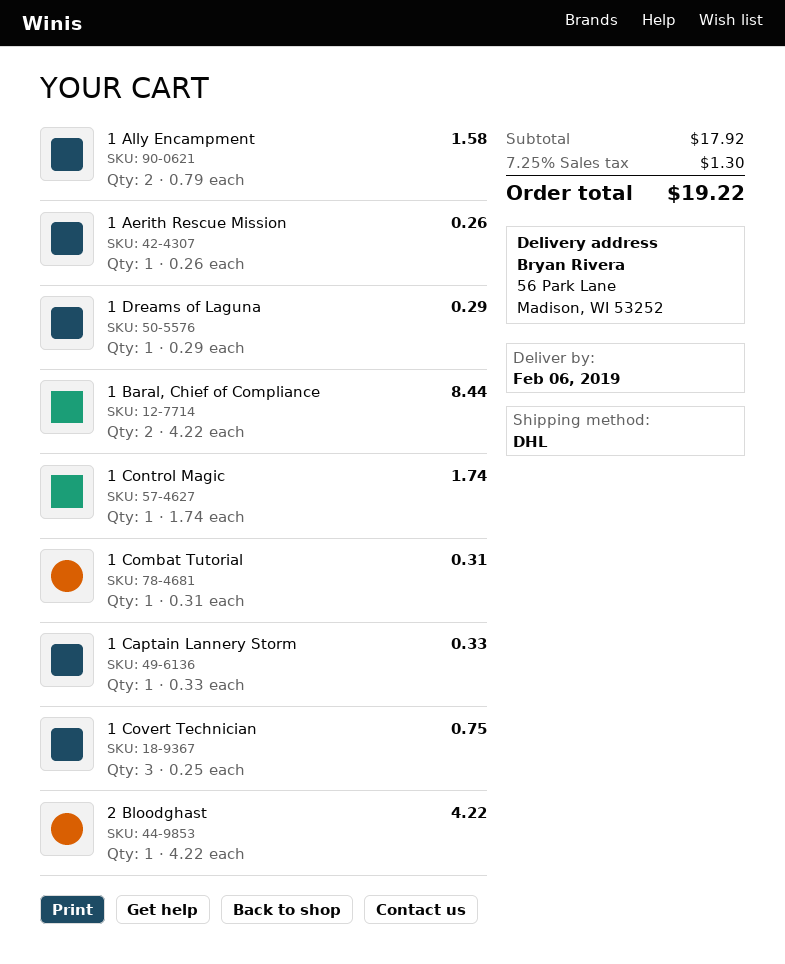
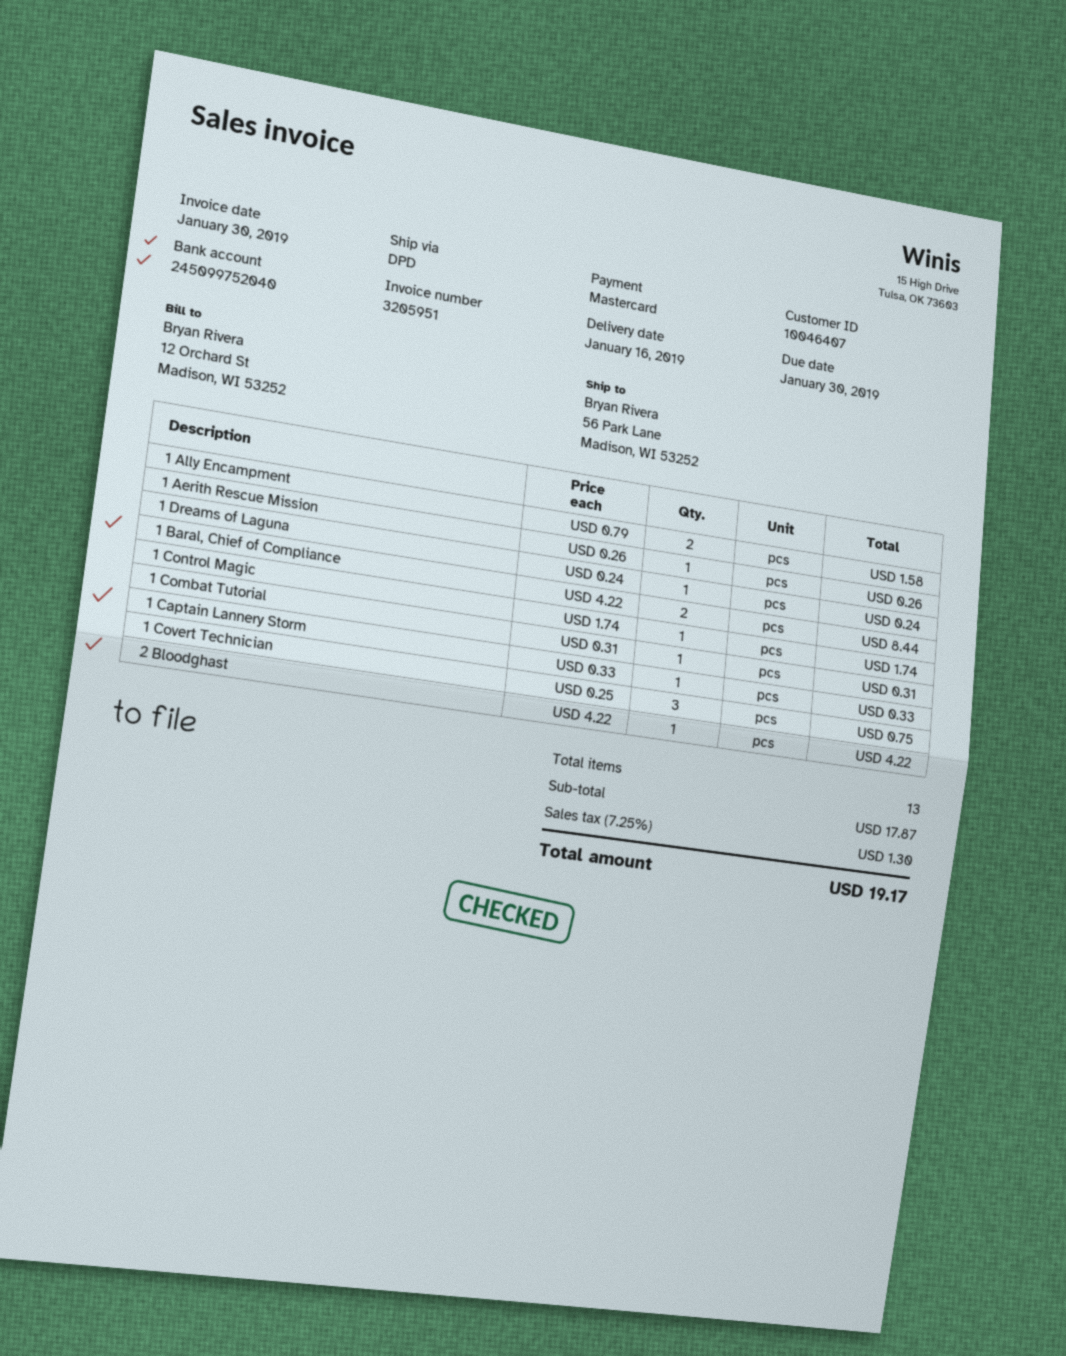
delivery date: 2019-02-06 -> 2019-01-16
shipping method: DHL -> DPD
1 Dreams of Laguna: 1 x 0.29 = 0.29 -> 1 x 0.24 = 0.24
subtotal: 17.92 -> 17.87
total: 19.22 -> 19.17

